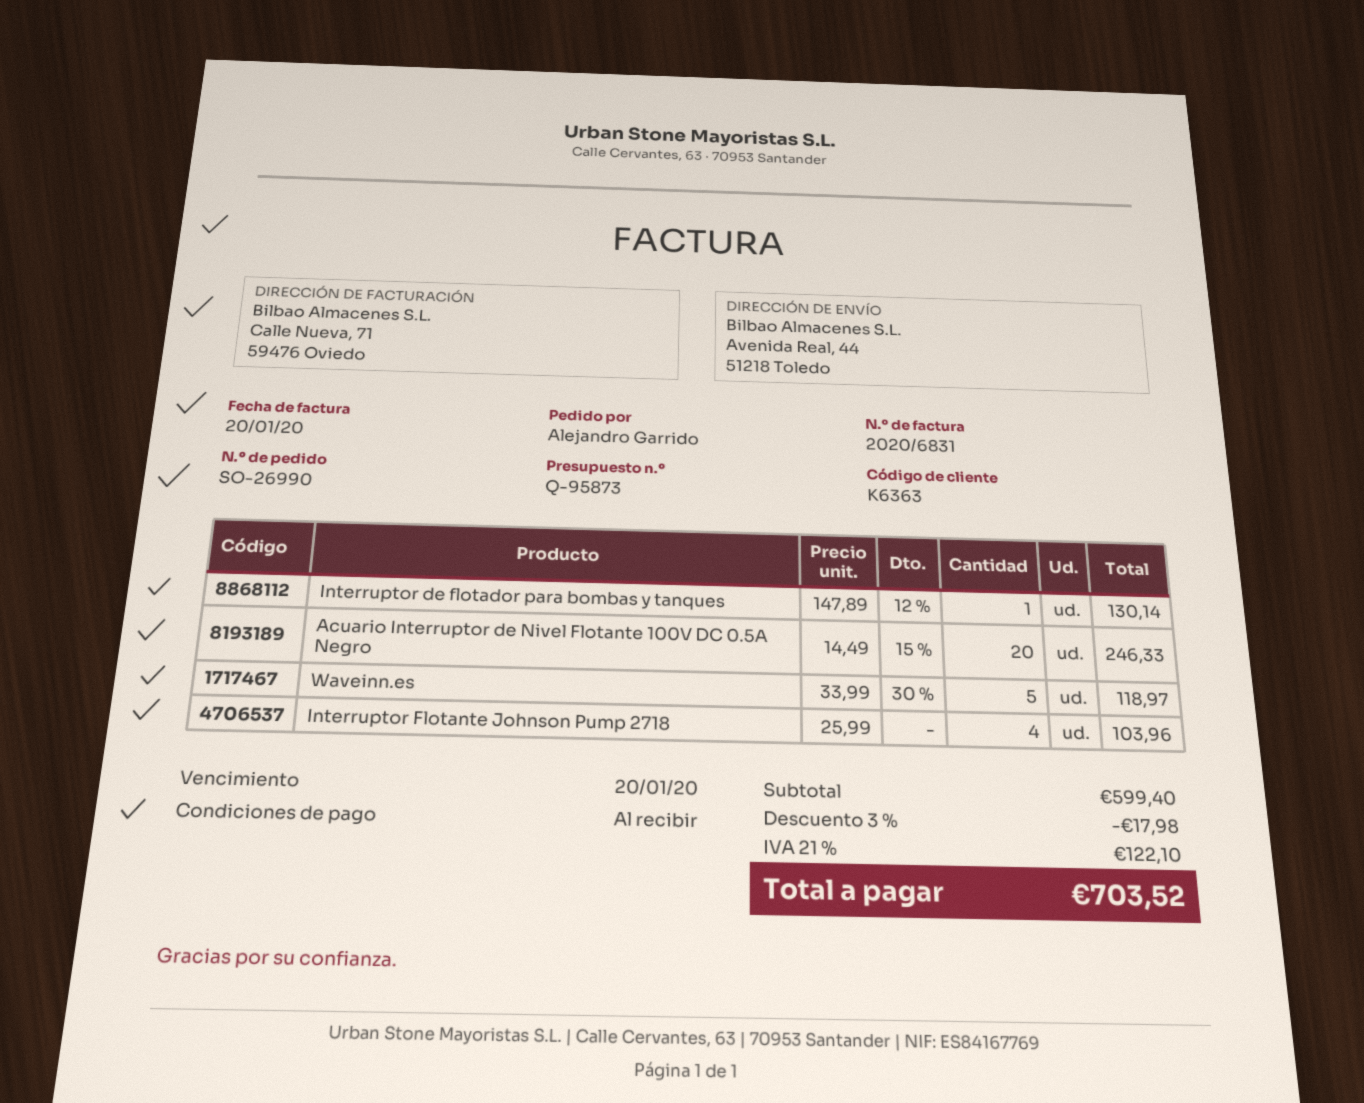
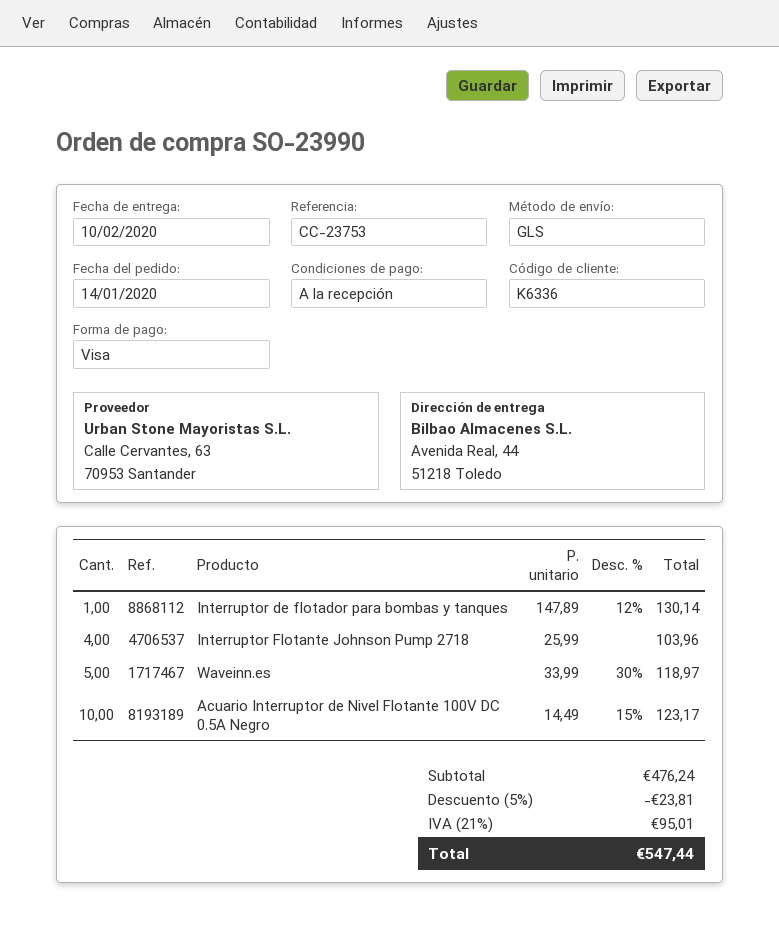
order number: SO-26990 -> SO-23990
customer number: K6363 -> K6336
Acuario Interruptor de Nivel Flotante 100V DC 0.5A Negro: 20 x 14.49 - 15% = 246.33 -> 10 x 14.49 - 15% = 123.17
subtotal: 599.40 -> 476.24
discount: 3% = 17.98 -> 5% = 23.81
tax: 21% = 122.10 -> 21% = 95.01
total: 703.52 -> 547.44

